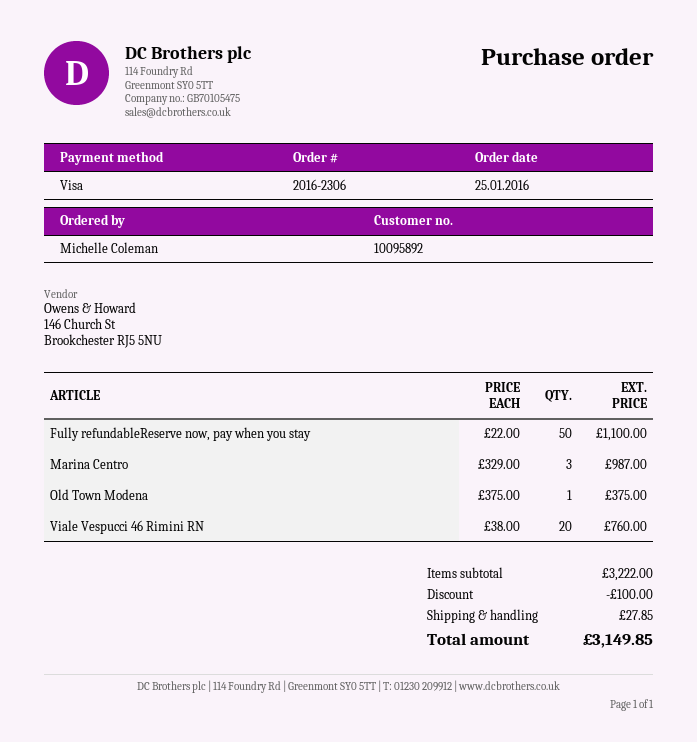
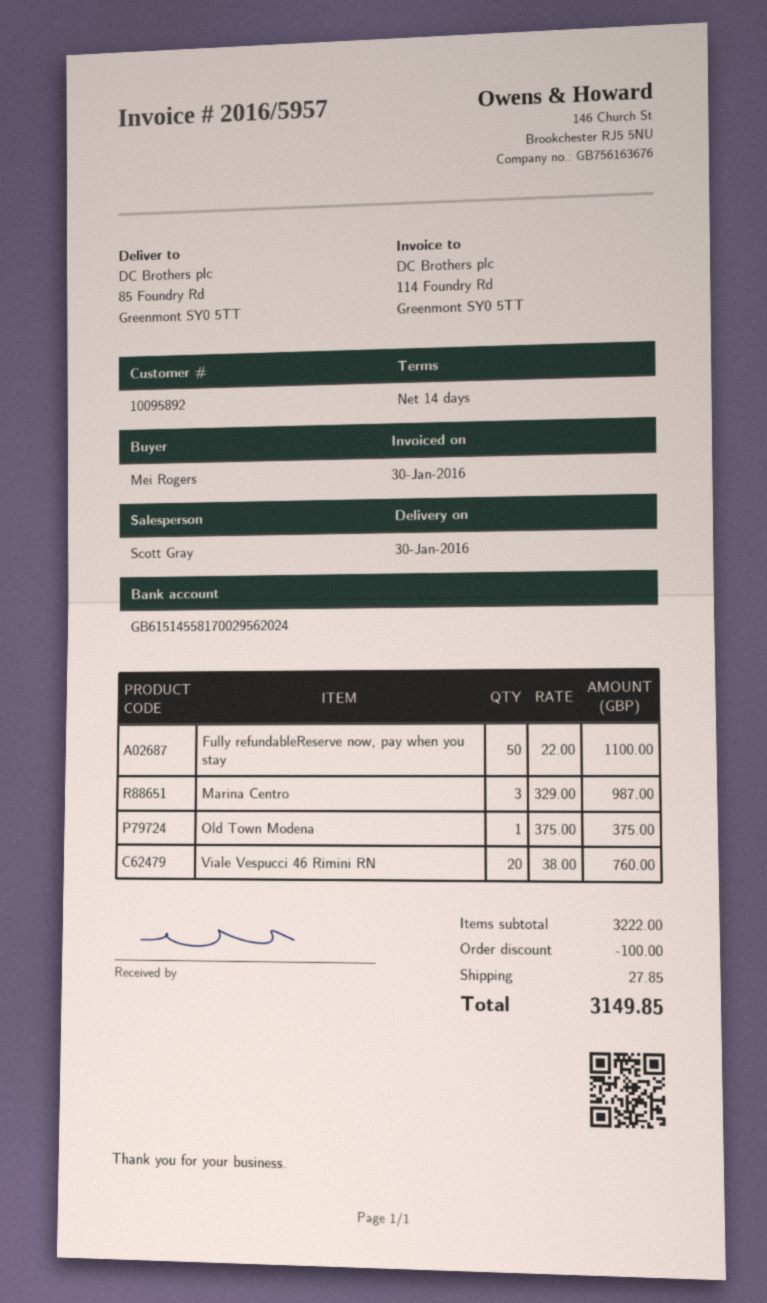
ordered by: Michelle Coleman -> Mei Rogers

